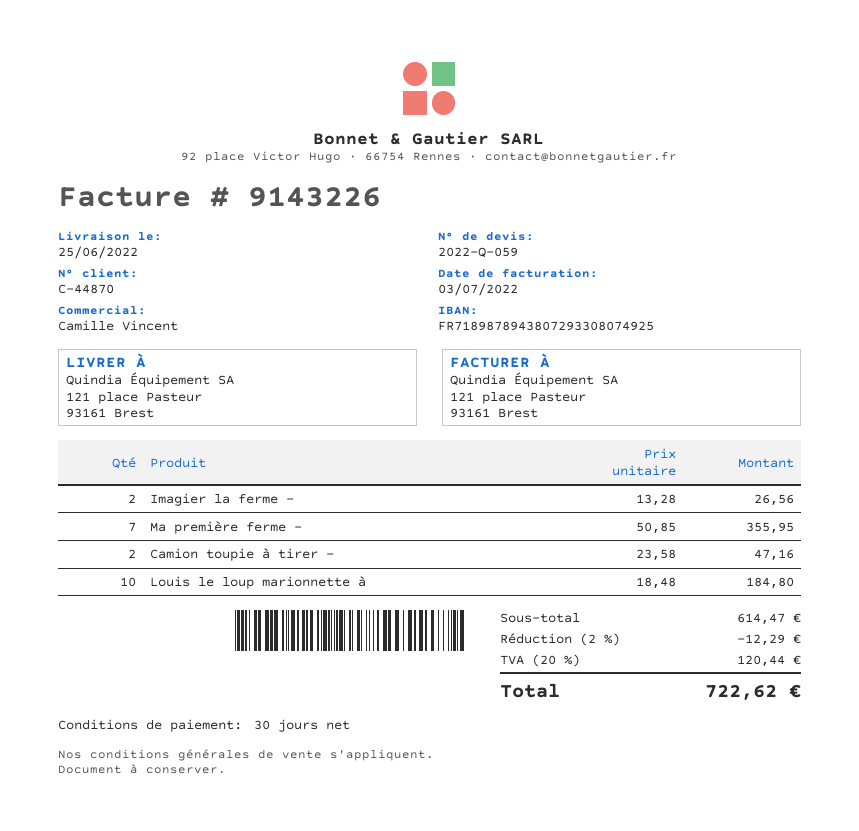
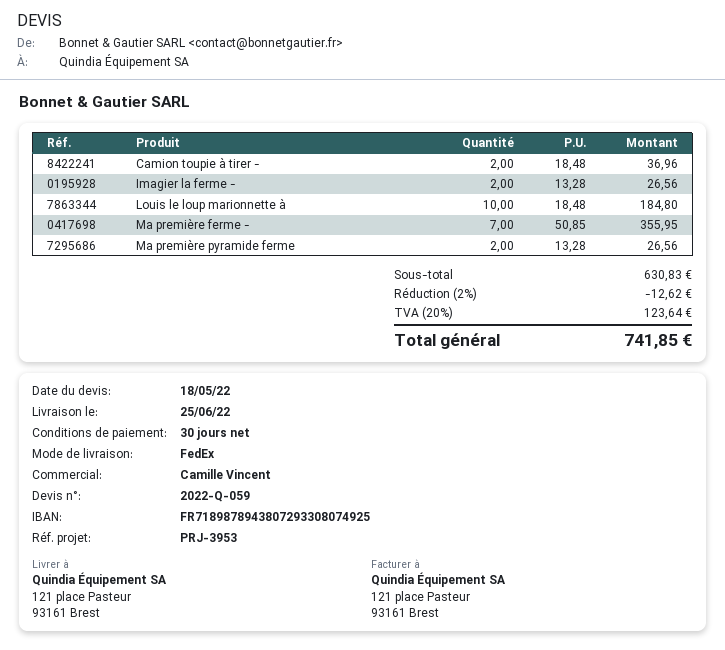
Camion toupie à tirer -: 2 x 23.58 = 47.16 -> 2 x 18.48 = 36.96
Ma première pyramide ferme: none -> 2 x 13.28 = 26.56
subtotal: 614.47 -> 630.83
discount: 2% = 12.29 -> 2% = 12.62
tax: 20% = 120.44 -> 20% = 123.64
total: 722.62 -> 741.85

